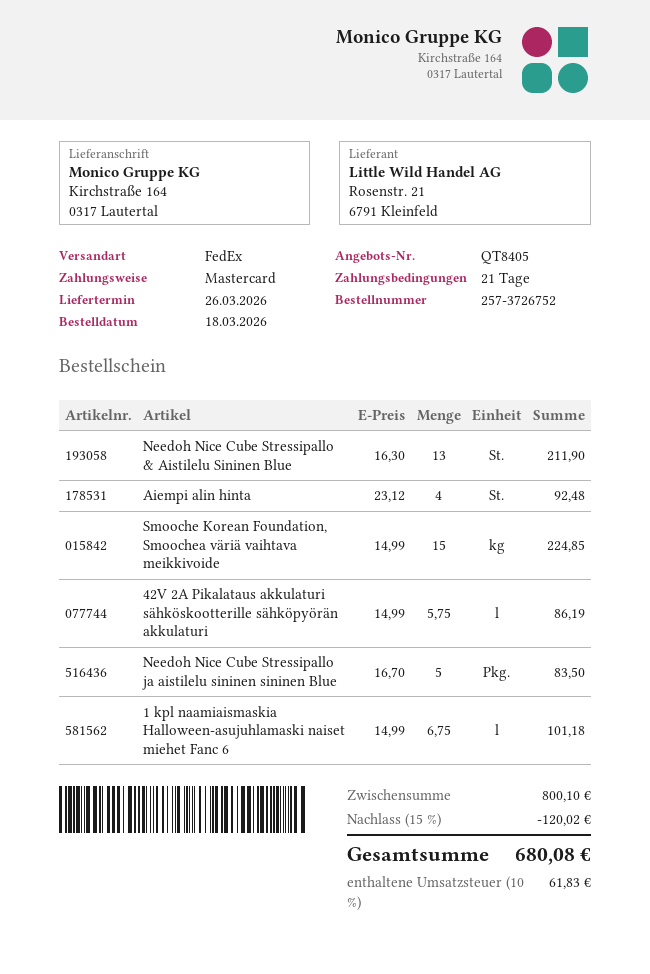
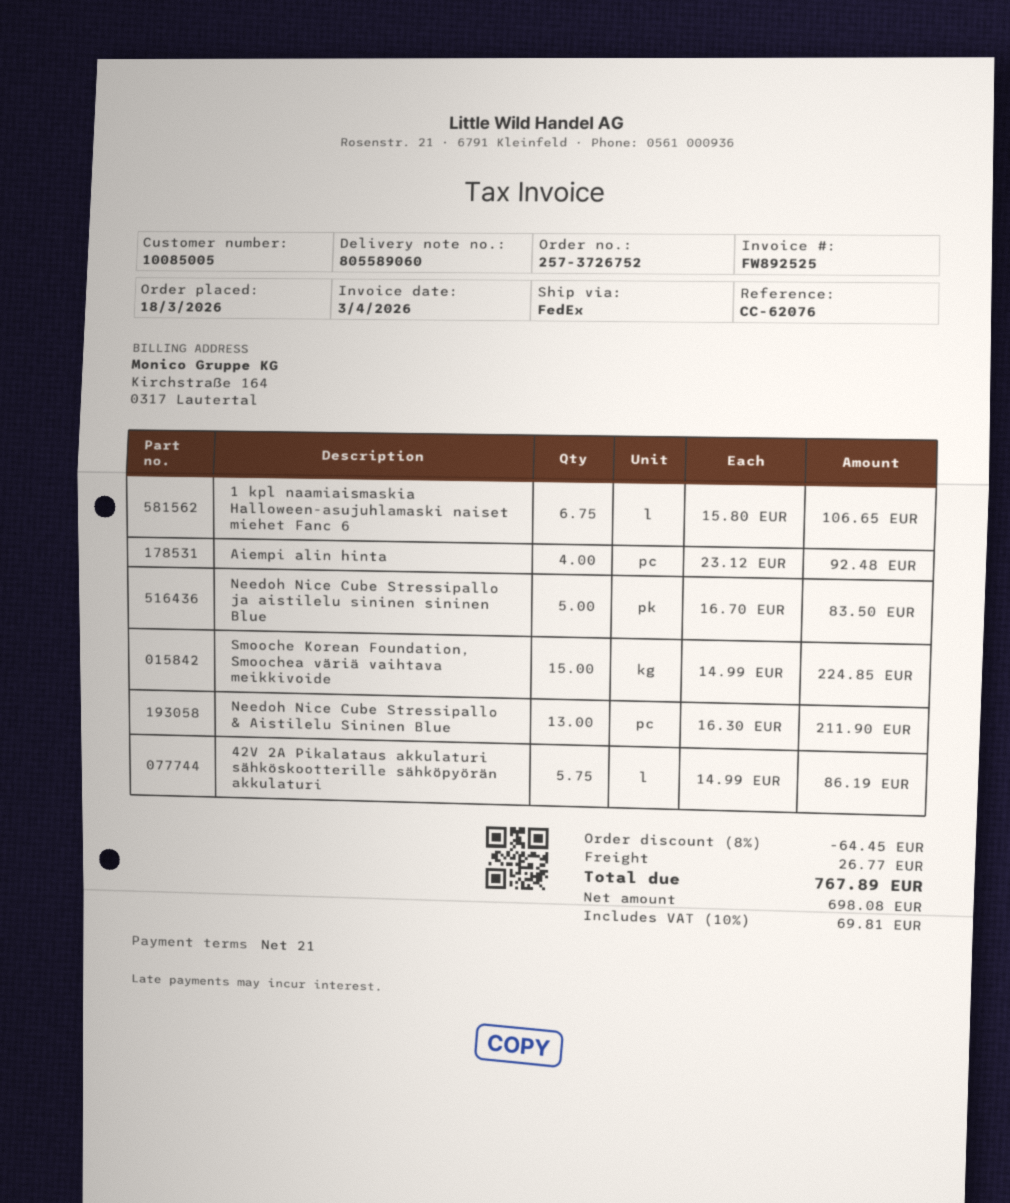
1 kpl naamiaismaskia Halloween-asujuhlamaski naiset miehet Fanc 6: 6.75 x 14.99 = 101.18 -> 6.75 x 15.80 = 106.65
discount: 15% = 120.02 -> 8% = 64.45
shipping: none -> 26.77
tax: 10% = 61.83 -> 10% = 69.81
total: 680.08 -> 767.89

